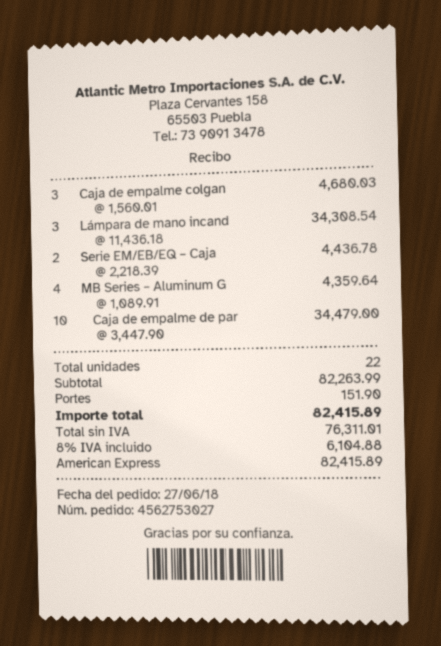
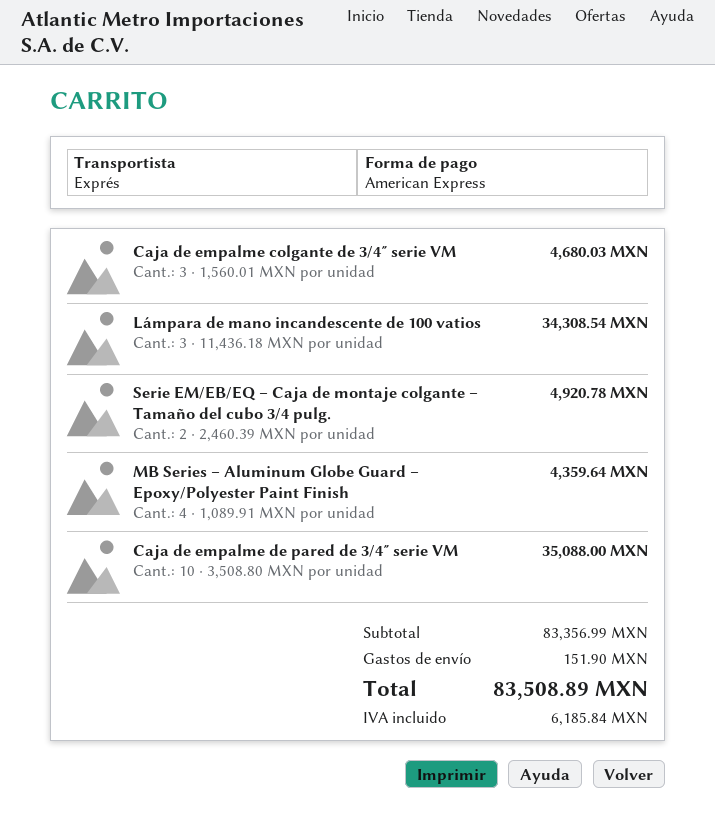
Serie EM/EB/EQ – Caja: 2 x 2218.39 = 4436.78 -> 2 x 2460.39 = 4920.78
Caja de empalme de par: 10 x 3447.90 = 34479.00 -> 10 x 3508.80 = 35088.00
subtotal: 82263.99 -> 83356.99
tax: 6104.88 -> 6185.84
total: 82415.89 -> 83508.89

